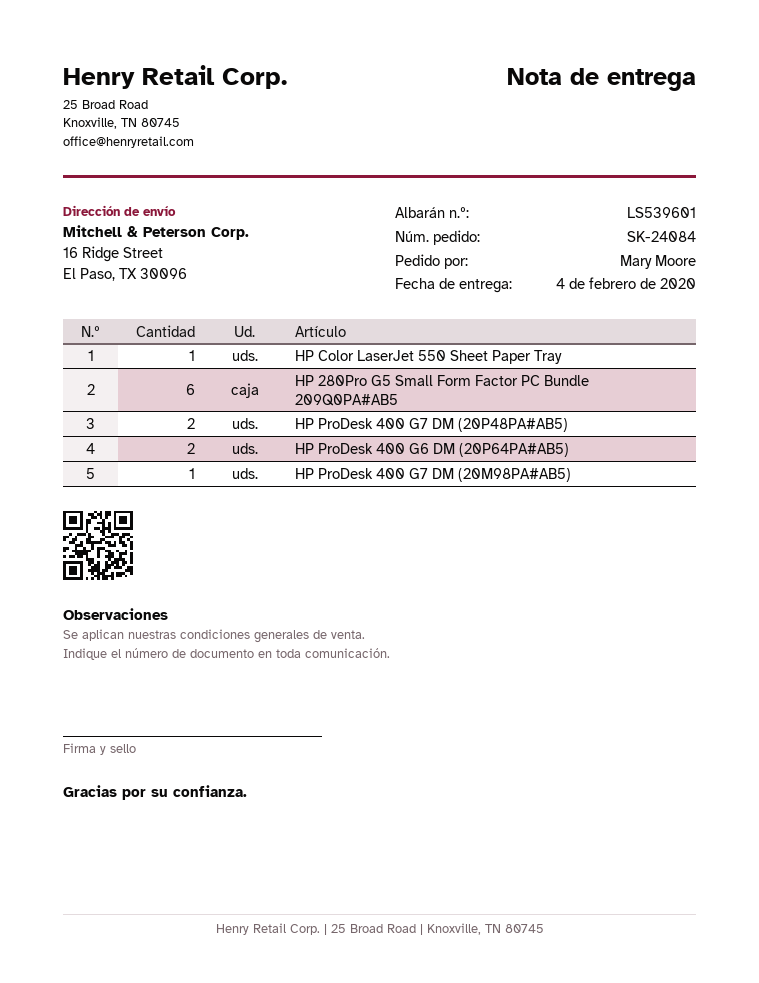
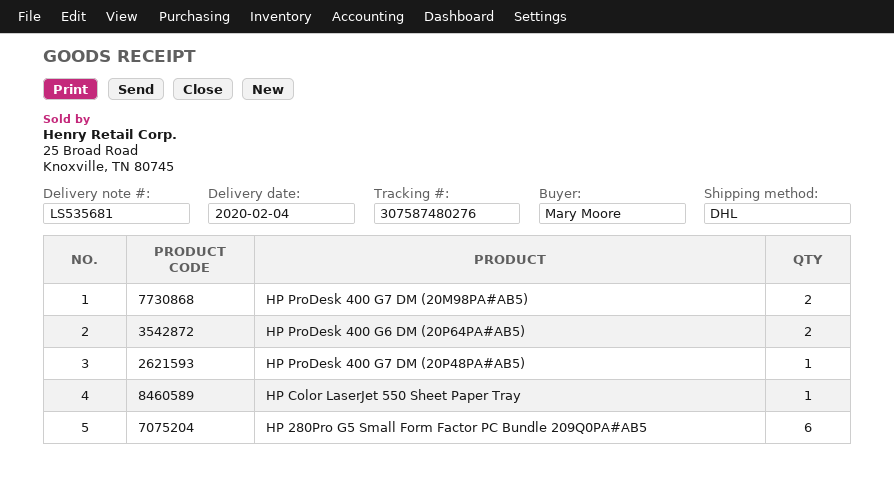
delivery note number: LS539601 -> LS535681
HP ProDesk 400 G7 DM (20P48PA#AB5): 2 -> 1
HP ProDesk 400 G7 DM (20M98PA#AB5): 1 -> 2

